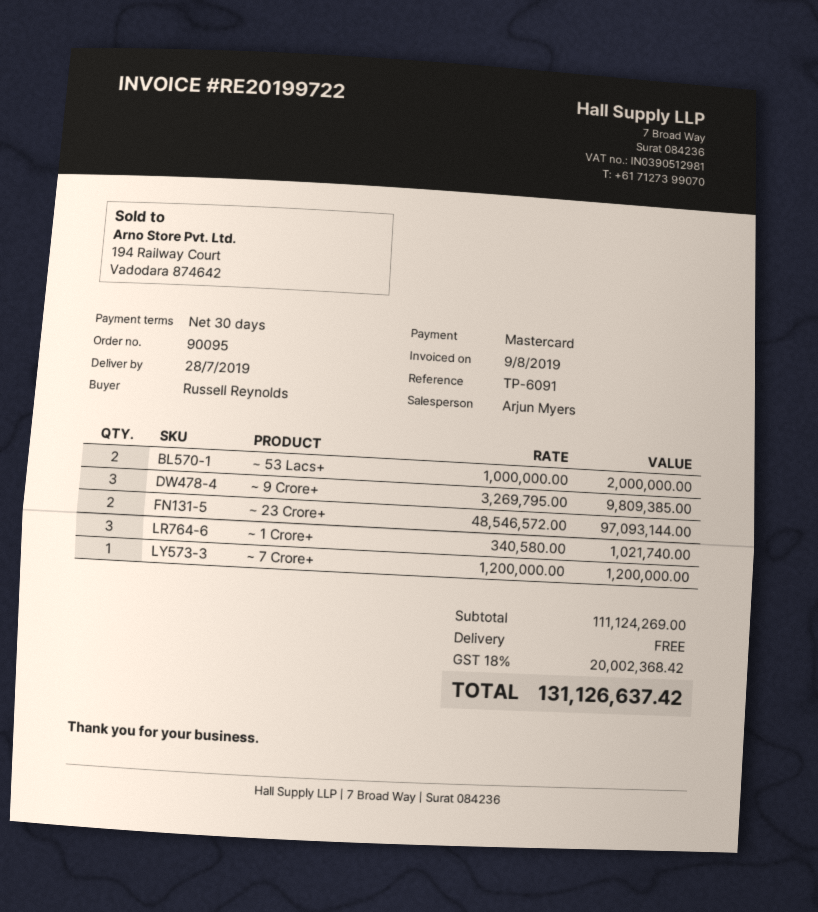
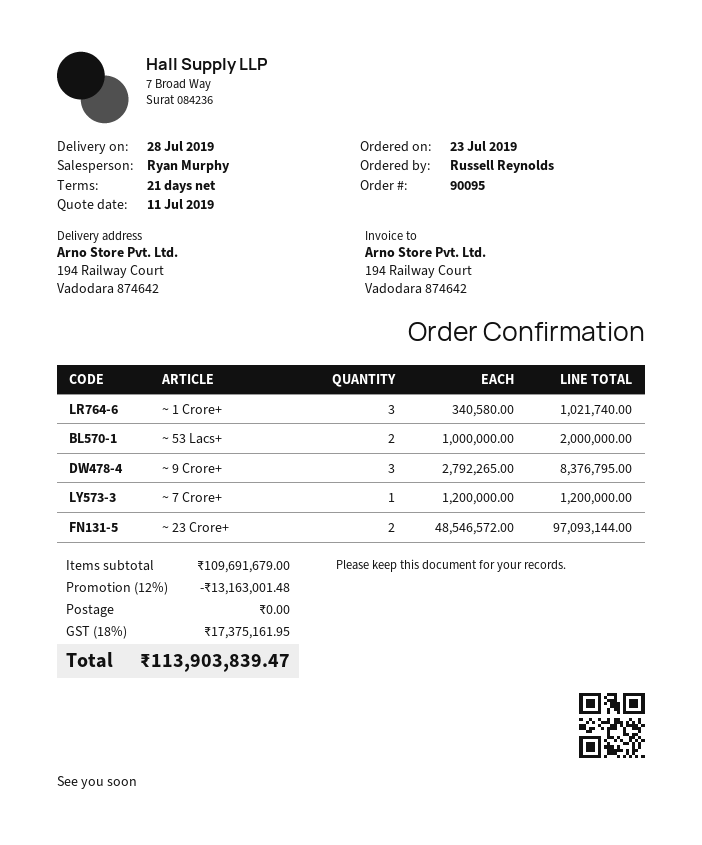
payment terms: 30 days -> 21 days
sales rep: Arjun Myers -> Ryan Murphy
~ 9 Crore+: 3 x 3269795.00 = 9809385.00 -> 3 x 2792265.00 = 8376795.00
subtotal: 111124269.00 -> 109691679.00
discount: none -> 12% = 13163001.48
tax: 18% = 20002368.42 -> 18% = 17375161.95
total: 131126637.42 -> 113903839.47

